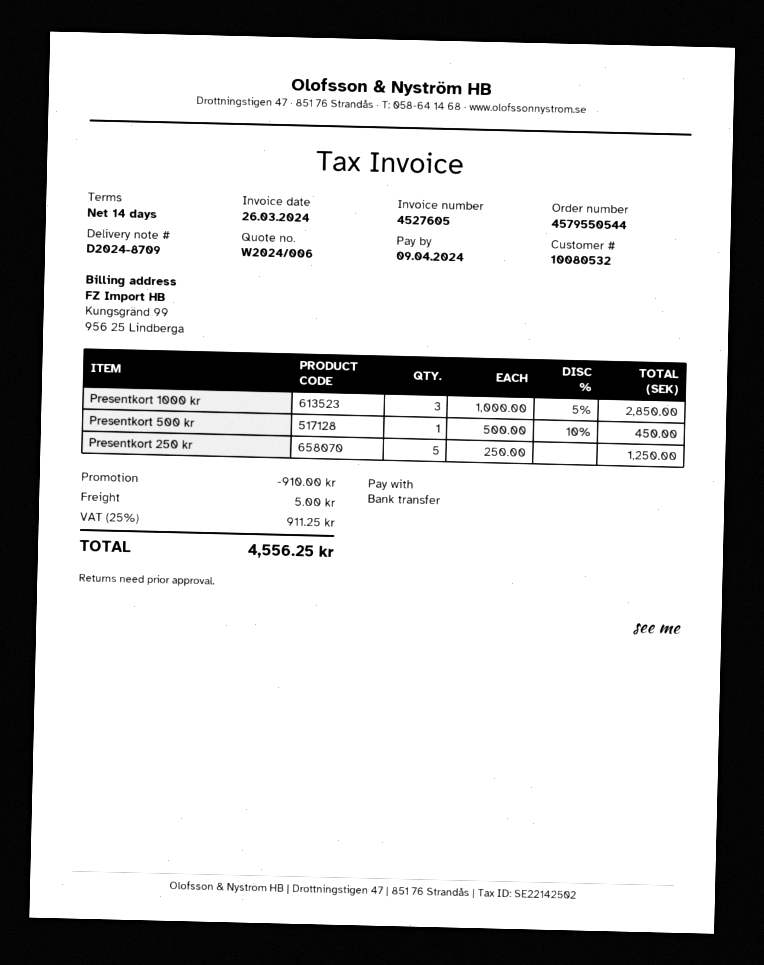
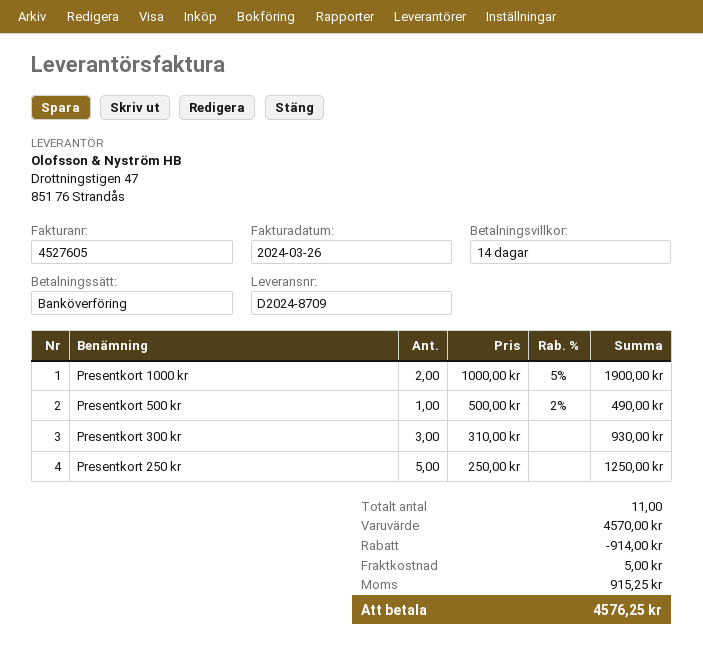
Presentkort 1000 kr: 3 x 1000.00 - 5% = 2850.00 -> 2 x 1000.00 - 5% = 1900.00
Presentkort 500 kr: 1 x 500.00 - 10% = 450.00 -> 1 x 500.00 - 2% = 490.00
Presentkort 300 kr: none -> 3 x 310.00 = 930.00
discount: 910.00 -> 914.00
tax: 911.25 -> 915.25
total: 4556.25 -> 4576.25

